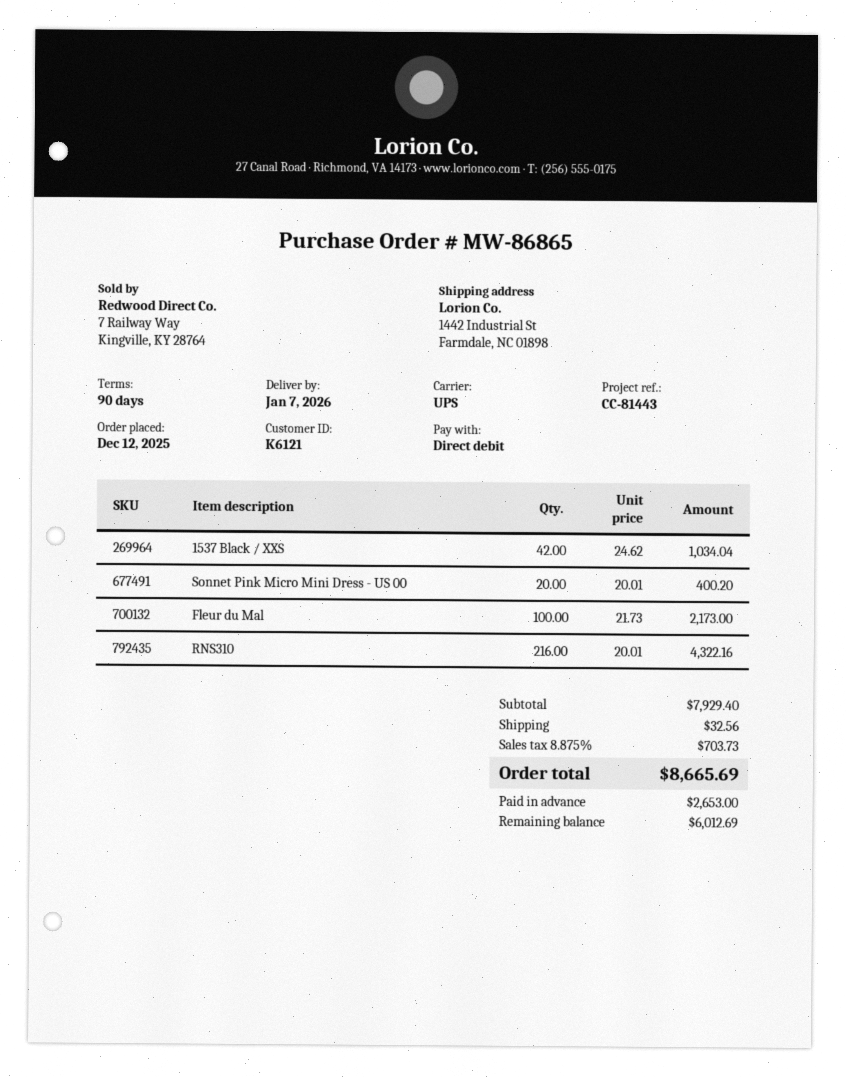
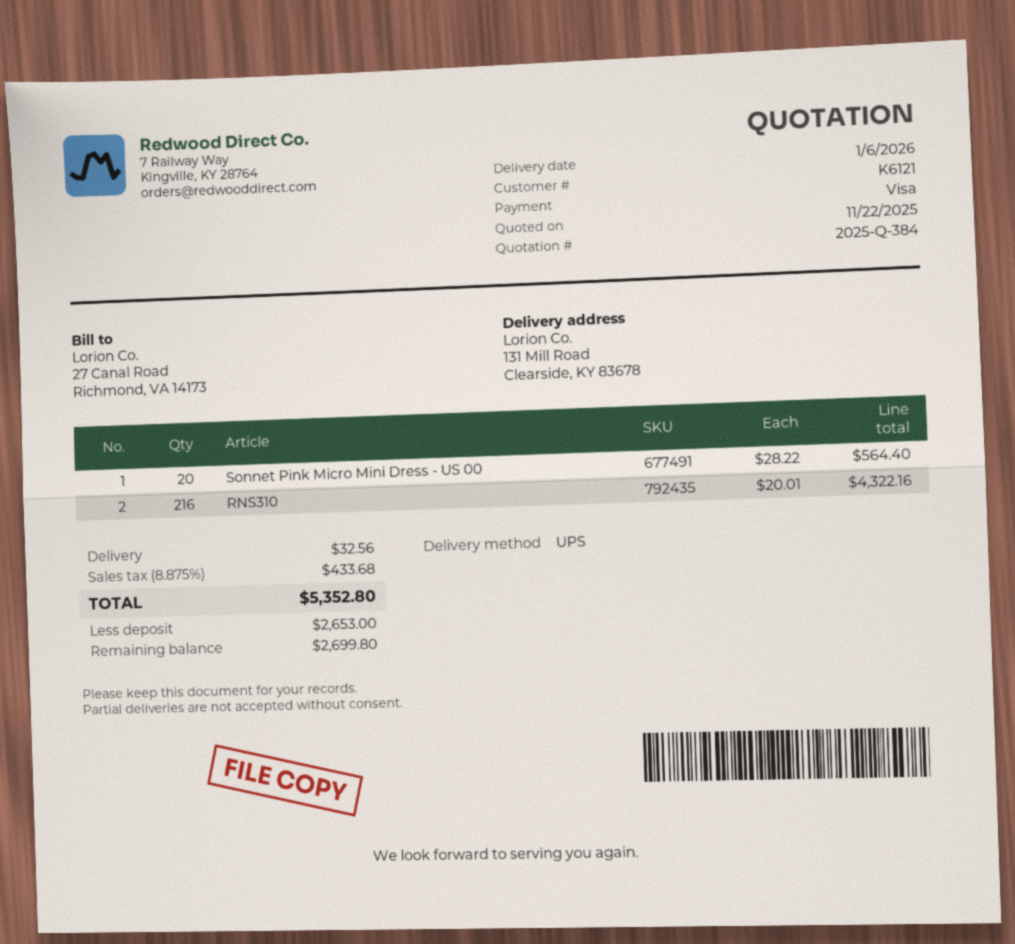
delivery date: 2026-01-07 -> 2026-01-06
payment method: direct debit -> Visa
ship to: 1442 Industrial St, Farmdale, NC 01898 -> 131 Mill Road, Clearside, KY 83678
1537 Black / XXS: 42 x 24.62 = 1034.04 -> none
Sonnet Pink Micro Mini Dress - US 00: 20 x 20.01 = 400.20 -> 20 x 28.22 = 564.40
Fleur du Mal: 100 x 21.73 = 2173.00 -> none
tax: 8.875% = 703.73 -> 8.875% = 433.68
total: 8665.69 -> 5352.80
balance: 6012.69 -> 2699.80

